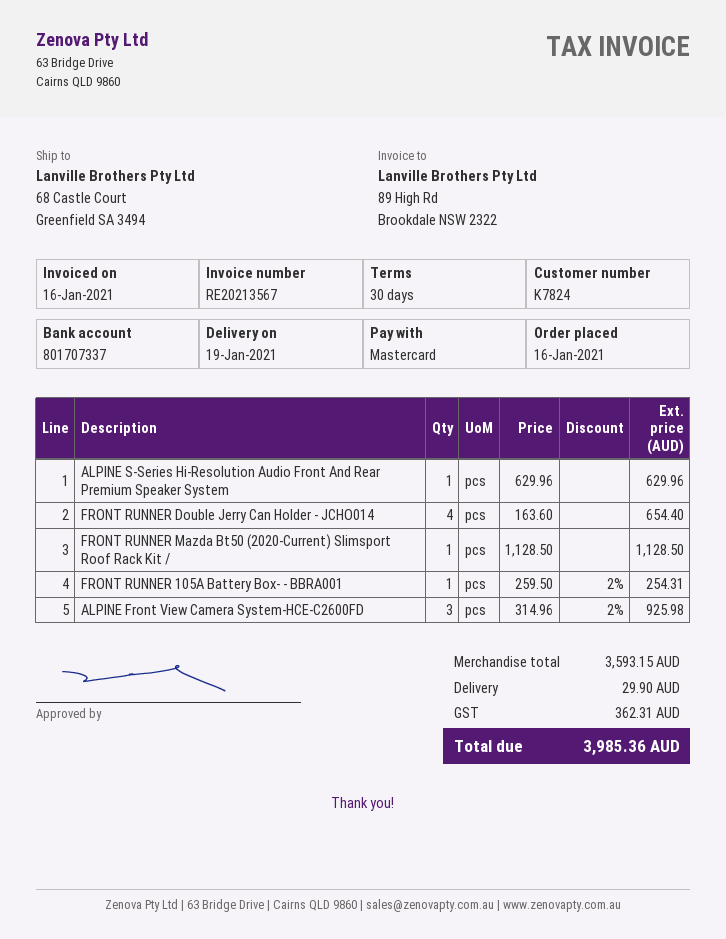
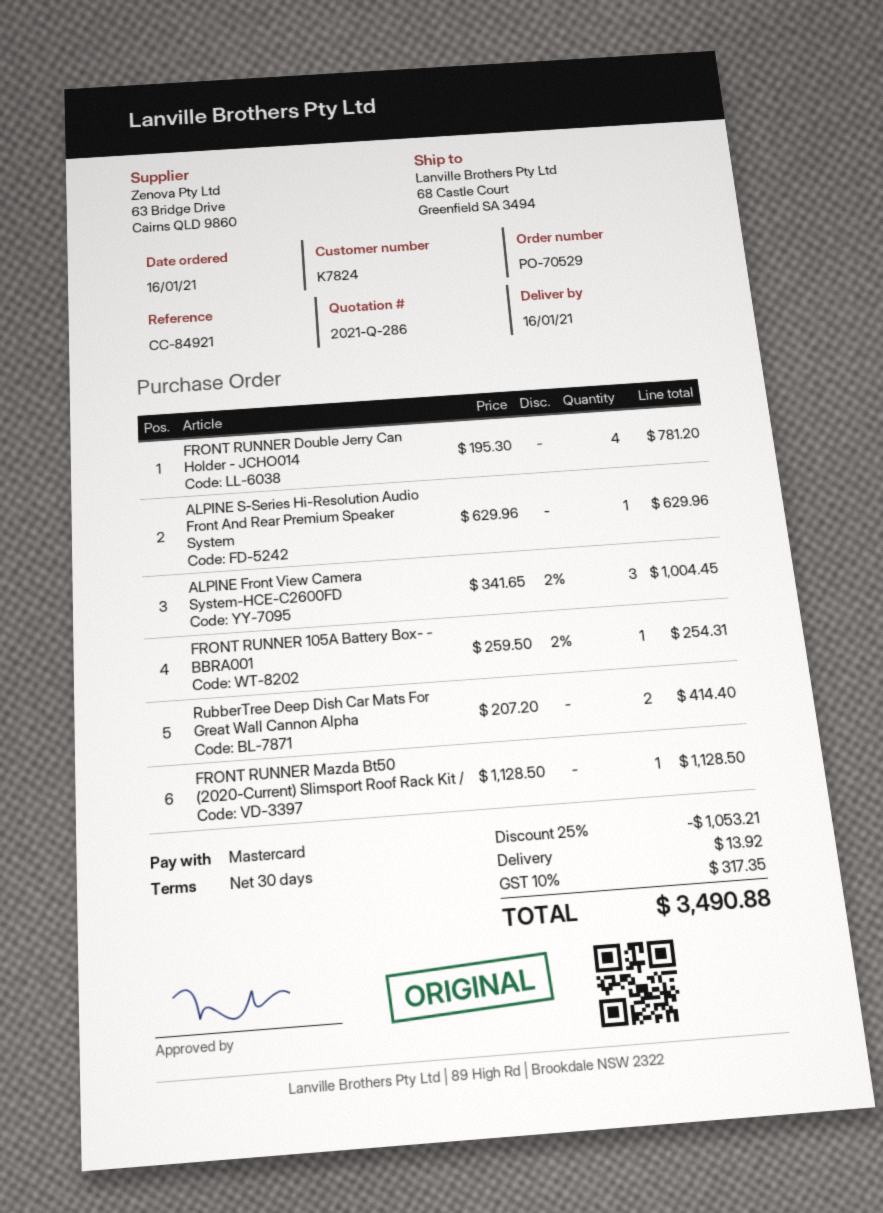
delivery date: 2021-01-19 -> 2021-01-16
FRONT RUNNER Double Jerry Can Holder - JCHO014: 4 x 163.60 = 654.40 -> 4 x 195.30 = 781.20
ALPINE Front View Camera System-HCE-C2600FD: 3 x 314.96 - 2% = 925.98 -> 3 x 341.65 - 2% = 1004.45
RubberTree Deep Dish Car Mats For Great Wall Cannon Alpha: none -> 2 x 207.20 = 414.40
discount: none -> 25% = 1053.21
shipping: 29.90 -> 13.92
tax: 362.31 -> 317.35
total: 3985.36 -> 3490.88

